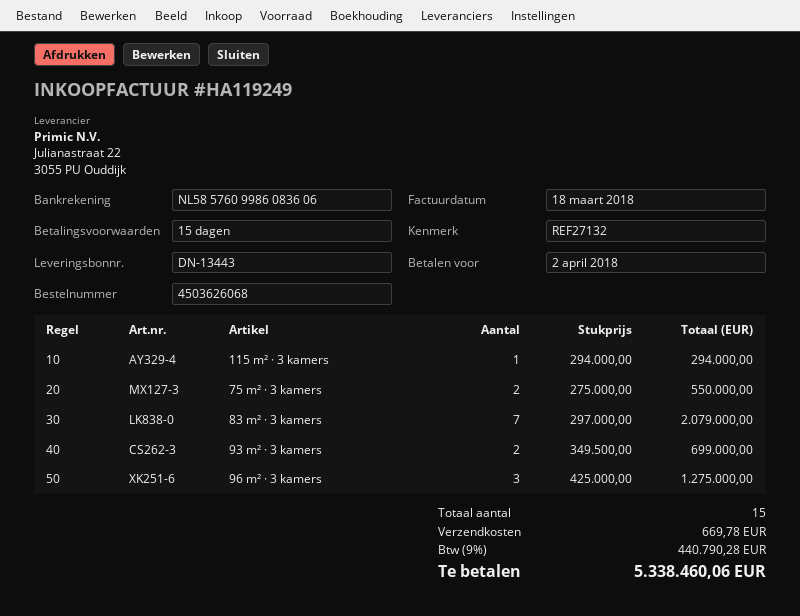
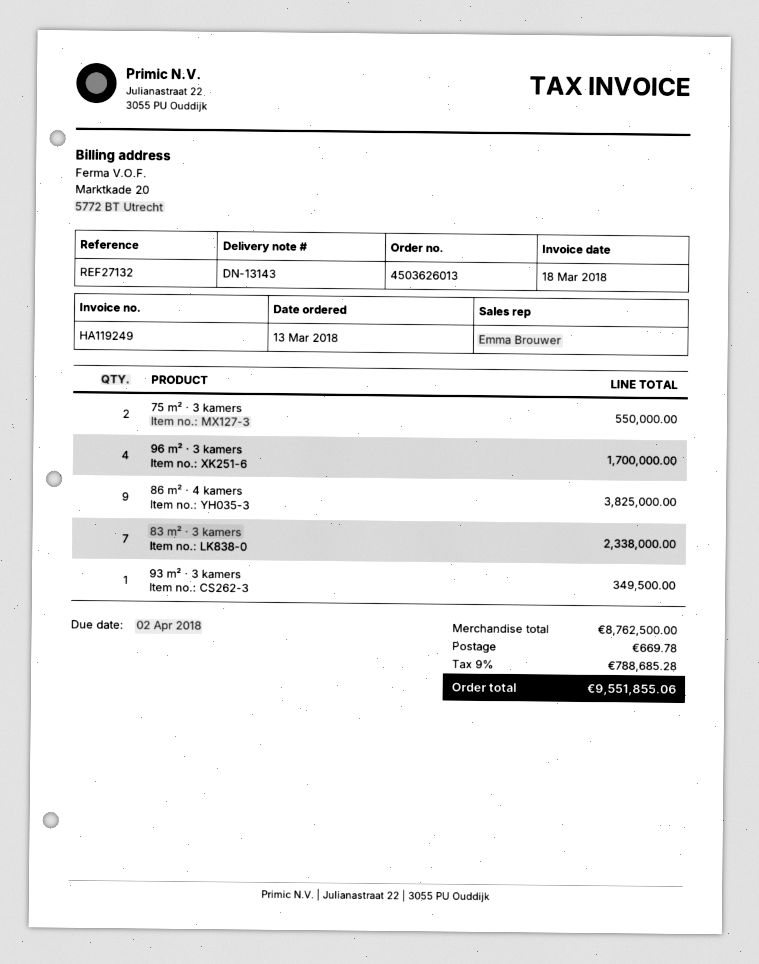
order number: 4503626068 -> 4503626013
delivery note number: DN-13443 -> DN-13143
115 m² · 3 kamers: 1 for 294000.00 -> none
83 m² · 3 kamers: 7 for 2079000.00 -> 7 for 2338000.00
93 m² · 3 kamers: 2 for 699000.00 -> 1 for 349500.00
96 m² · 3 kamers: 3 for 1275000.00 -> 4 for 1700000.00
86 m² · 4 kamers: none -> 9 for 3825000.00
tax: 9% = 440790.28 -> 9% = 788685.28
total: 5338460.06 -> 9551855.06

